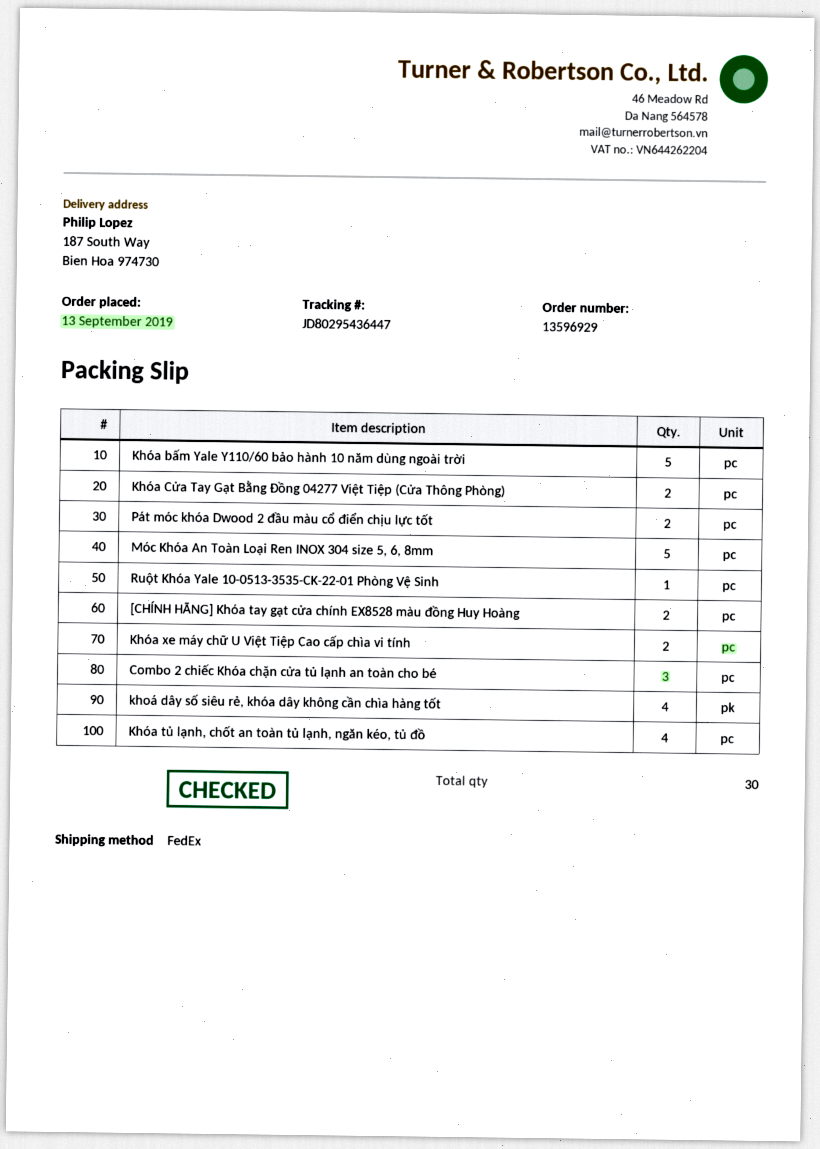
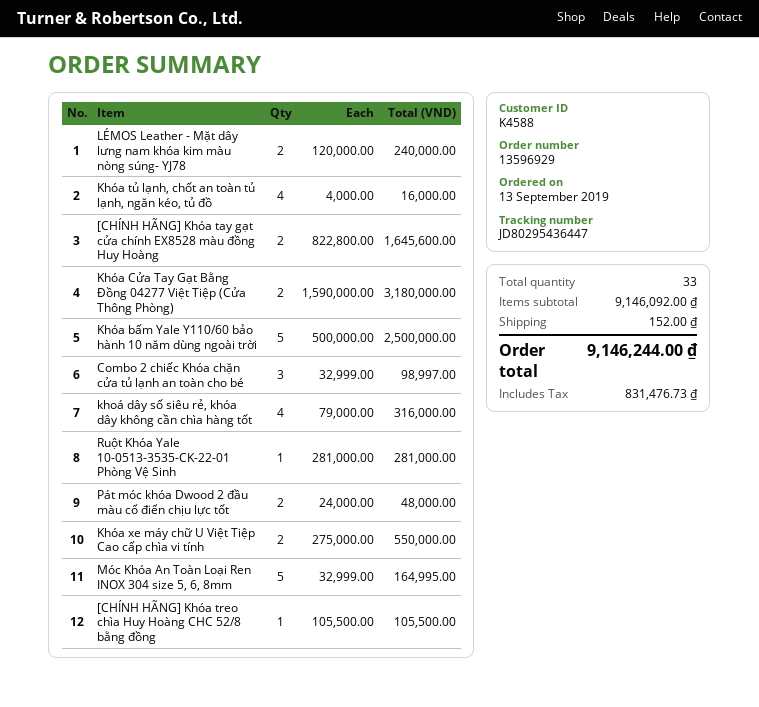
LÉMOS Leather - Mặt dây lưng nam khóa kim màu nòng súng- YJ78: none -> 2
[CHÍNH HÃNG] Khóa treo chìa Huy Hoàng CHC 52/8 bằng đồng: none -> 1
total quantity: 30 -> 33

